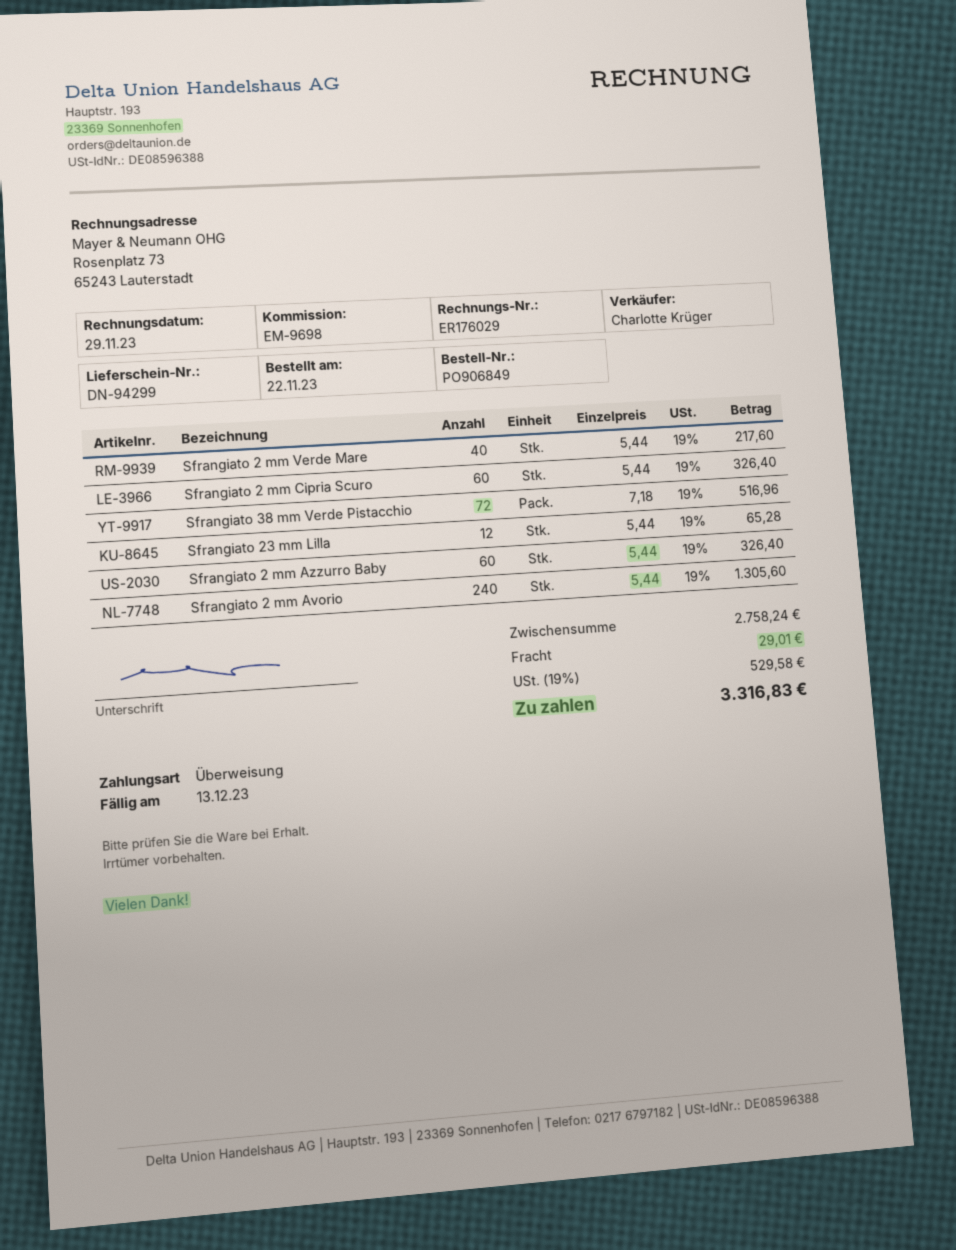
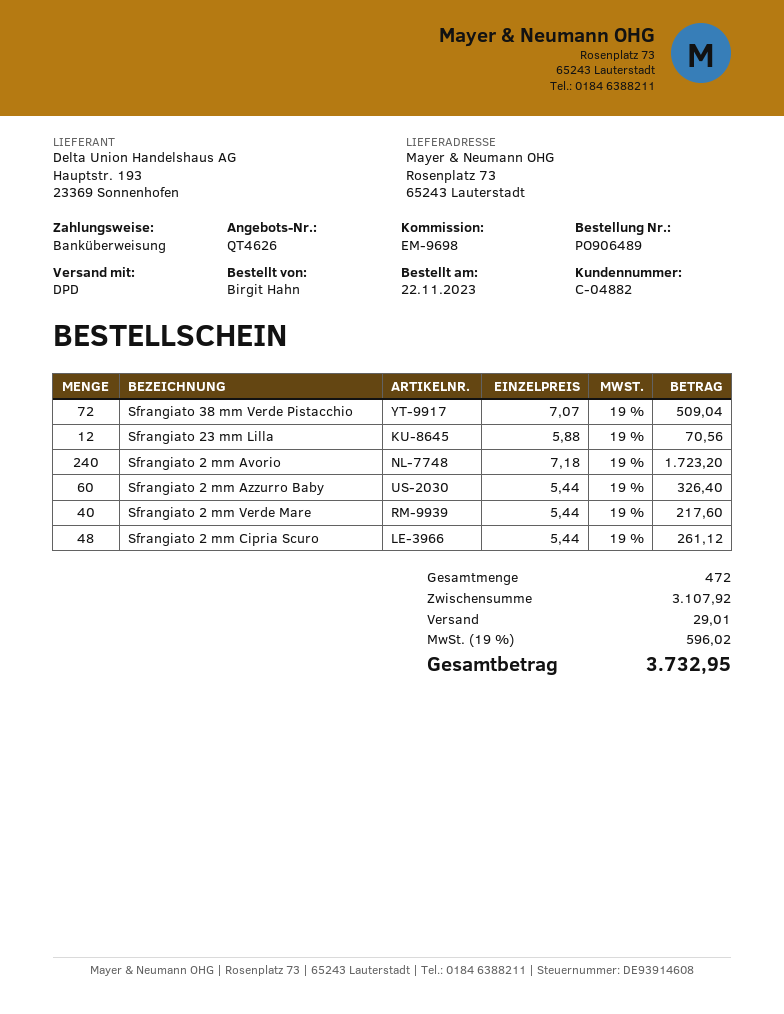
order number: PO906849 -> PO906489
Sfrangiato 2 mm Cipria Scuro: 60 x 5.44 = 326.40 -> 48 x 5.44 = 261.12
Sfrangiato 38 mm Verde Pistacchio: 72 x 7.18 = 516.96 -> 72 x 7.07 = 509.04
Sfrangiato 23 mm Lilla: 12 x 5.44 = 65.28 -> 12 x 5.88 = 70.56
Sfrangiato 2 mm Avorio: 240 x 5.44 = 1305.60 -> 240 x 7.18 = 1723.20
subtotal: 2758.24 -> 3107.92
tax: 19% = 529.58 -> 19% = 596.02
total: 3316.83 -> 3732.95

